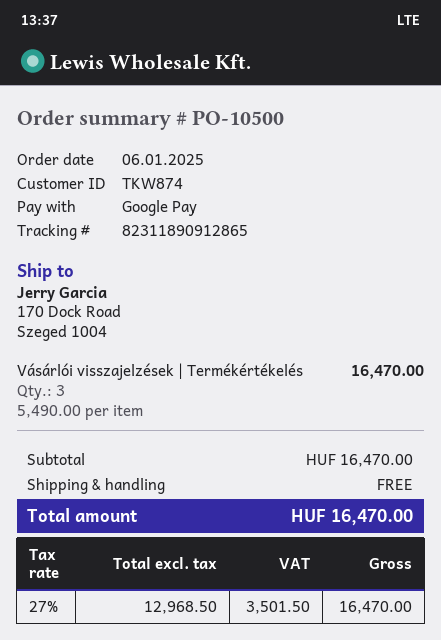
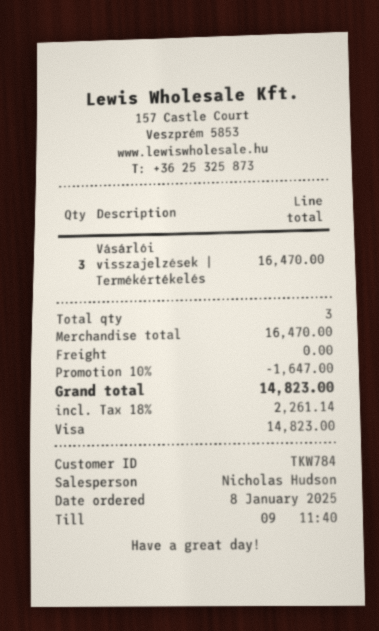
order date: 2025-01-06 -> 2025-01-08
customer number: TKW874 -> TKW784
payment method: Google Pay -> Visa
discount: none -> 10% = 1647.00
tax: 27% = 3501.50 -> 18% = 2261.14
total: 16470.00 -> 14823.00

